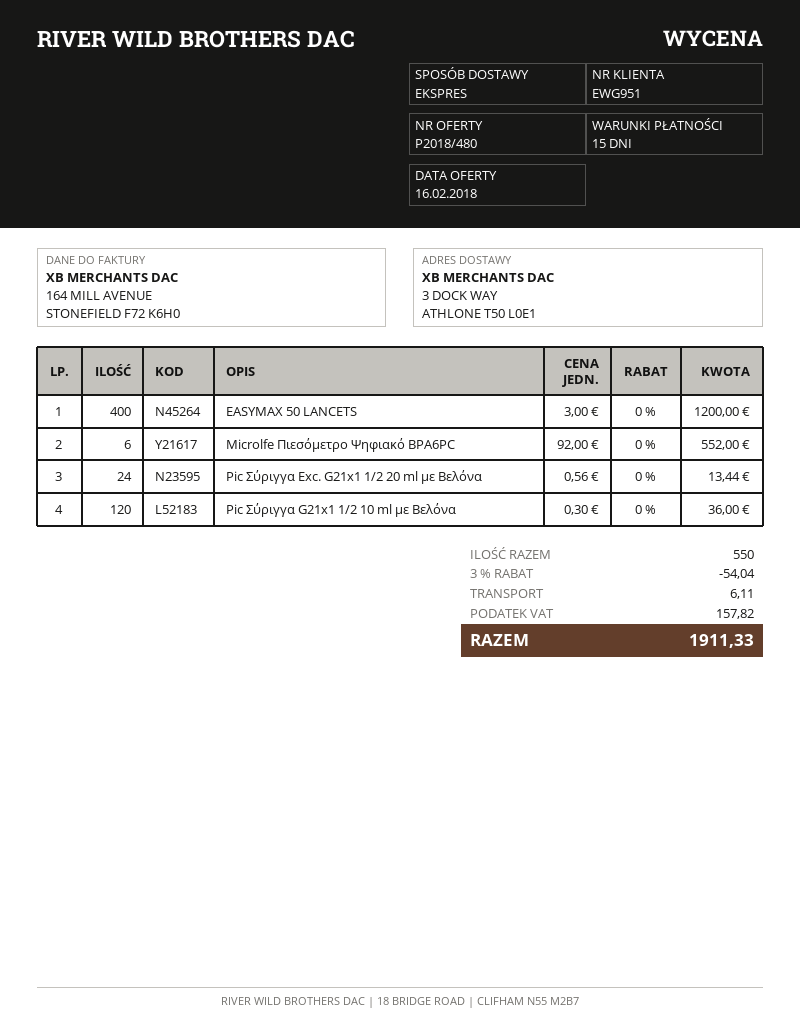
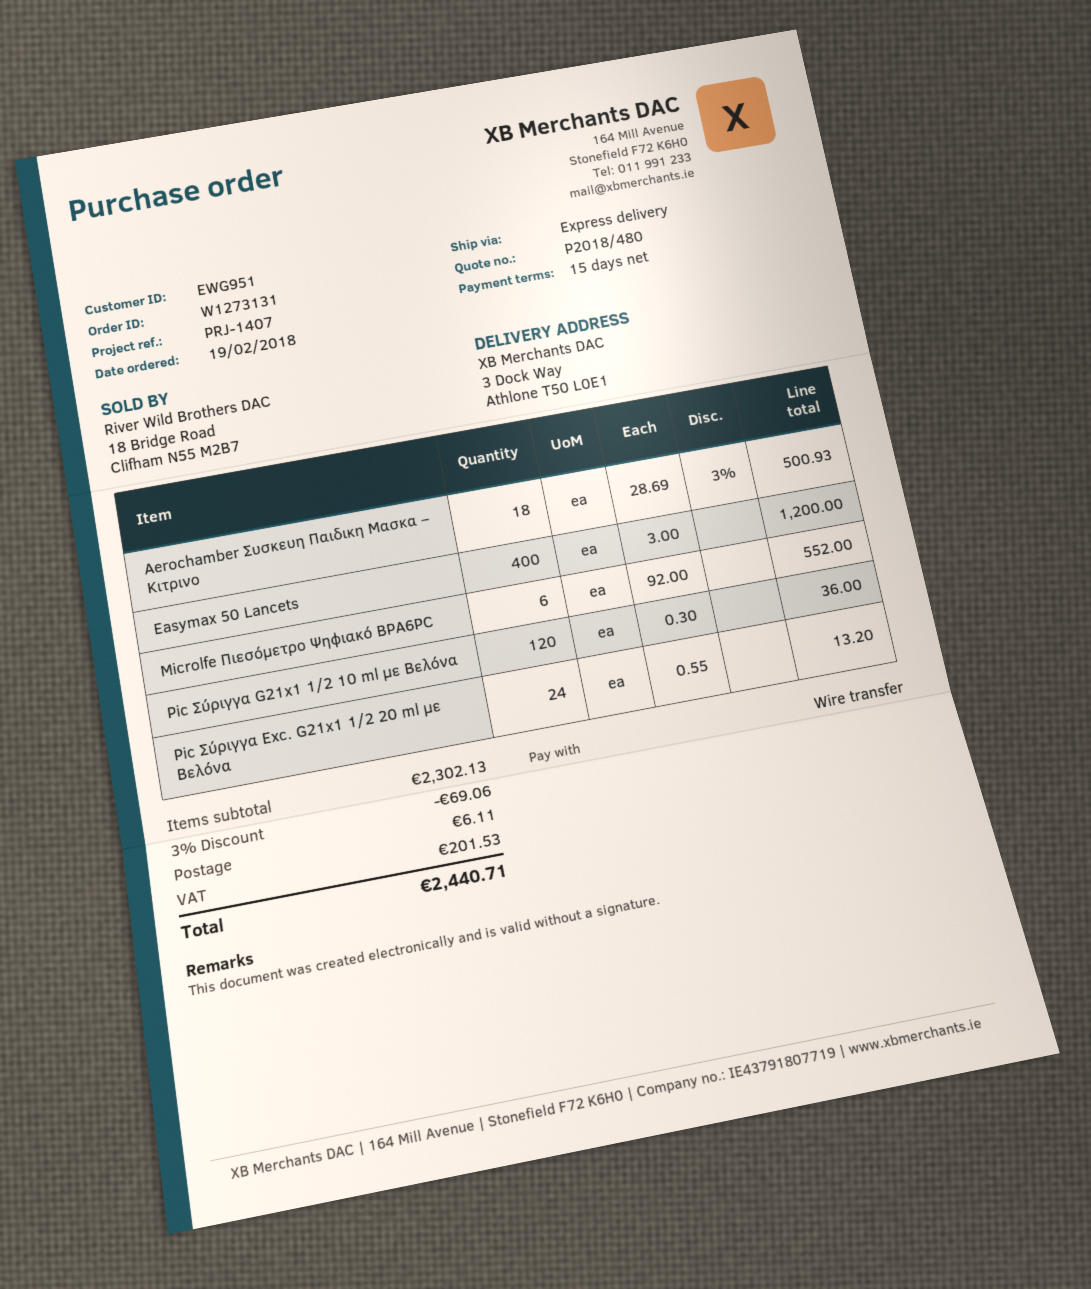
Pic Σύριγγα Exc. G21x1 1/2 20 ml με Βελόνα: 24 x 0.56 = 13.44 -> 24 x 0.55 = 13.20
Aerochamber Συσκευη Παιδικη Μασκα – Κιτρινο: none -> 18 x 28.69 - 3% = 500.93
discount: 3% = 54.04 -> 3% = 69.06
tax: 157.82 -> 201.53
total: 1911.33 -> 2440.71

